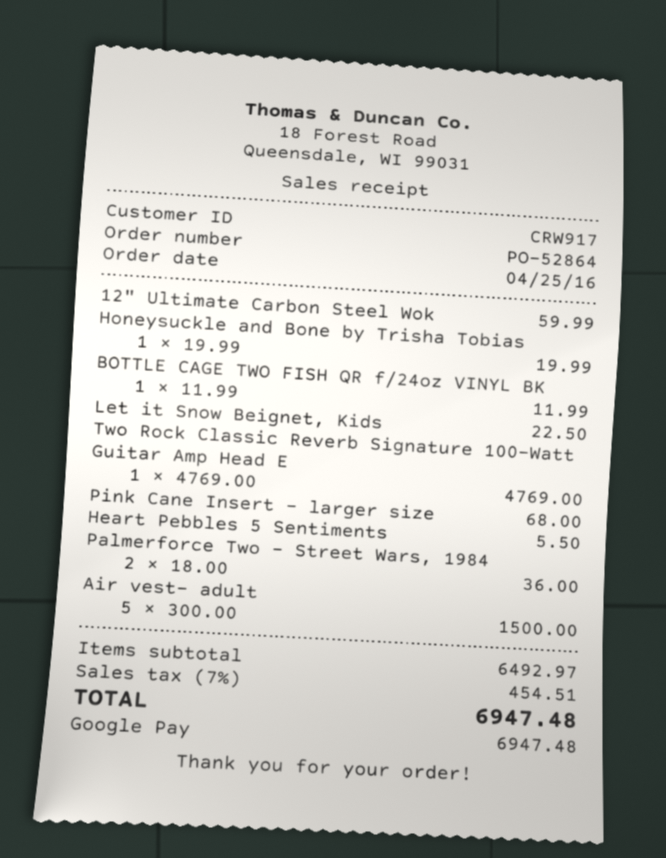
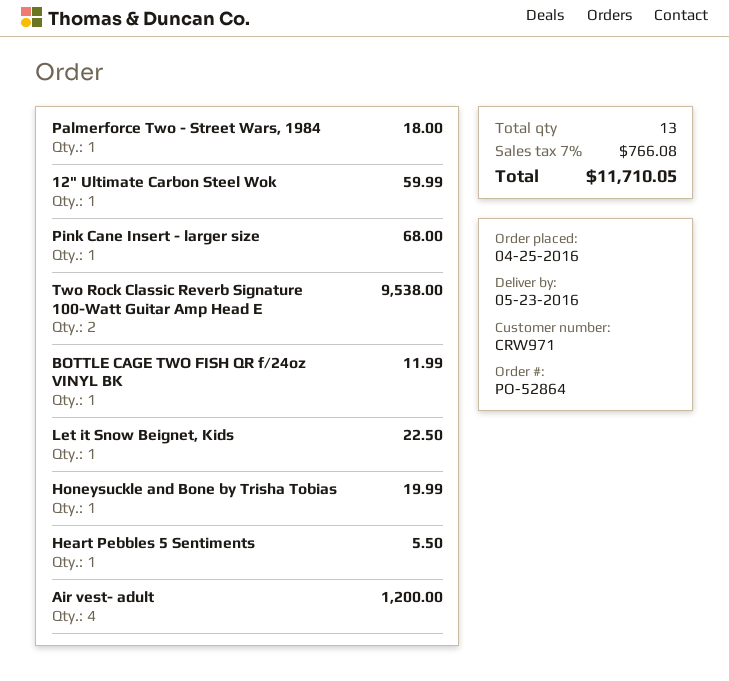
customer number: CRW917 -> CRW971
Two Rock Classic Reverb Signature 100-Watt Guitar Amp Head E: 1 for 4769.00 -> 2 for 9538.00
Palmerforce Two - Street Wars, 1984: 2 for 36.00 -> 1 for 18.00
Air vest- adult: 5 for 1500.00 -> 4 for 1200.00
tax: 7% = 454.51 -> 7% = 766.08
total: 6947.48 -> 11710.05

